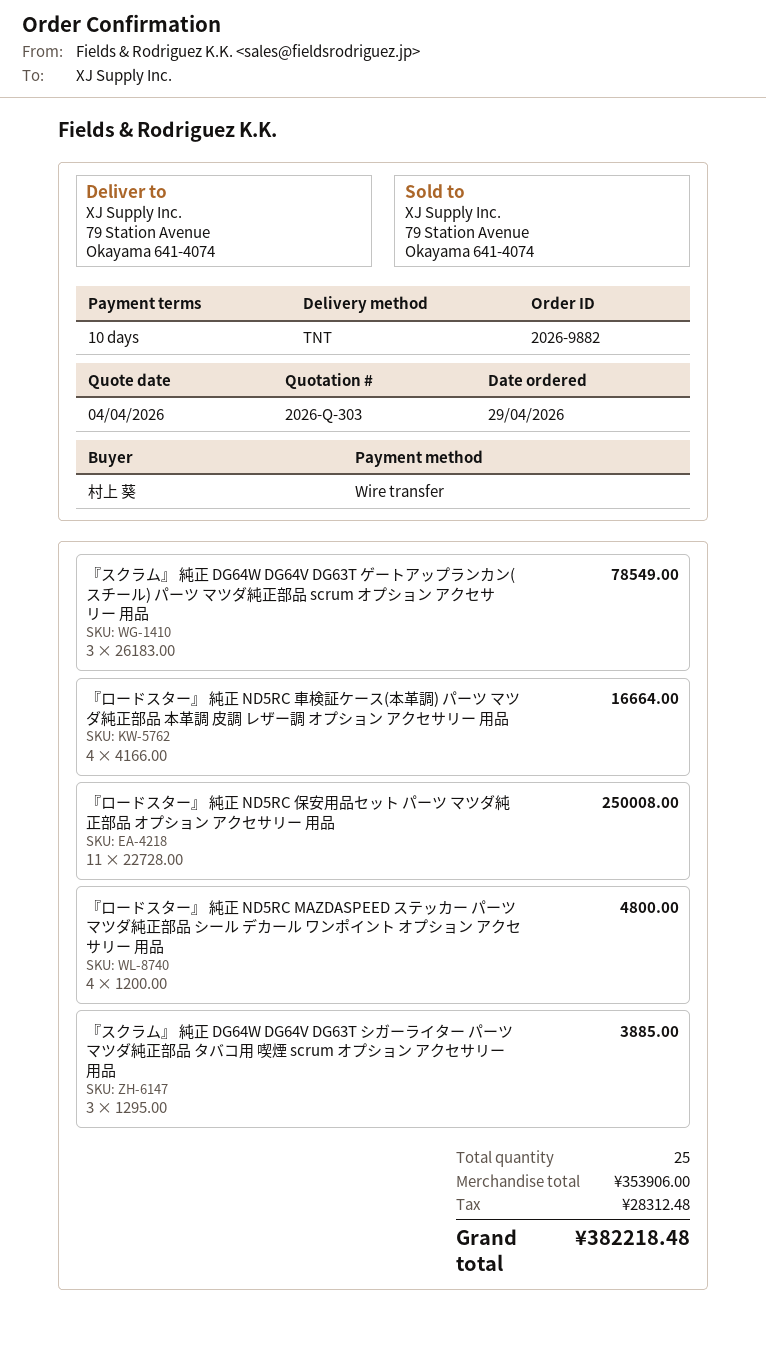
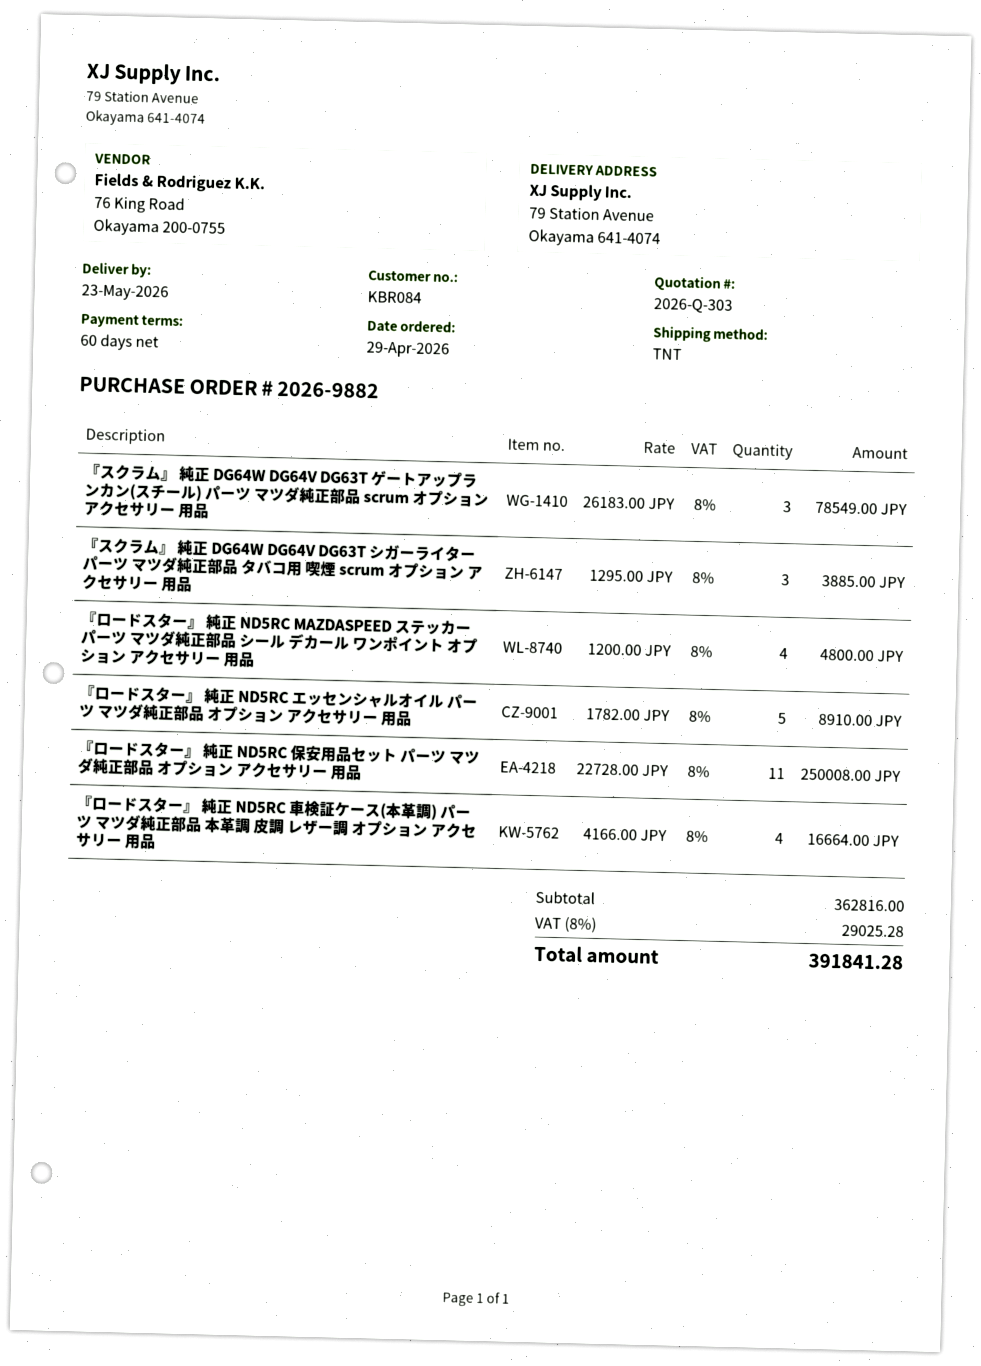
payment terms: 10 days -> 60 days
『ロードスター』 純正 ND5RC エッセンシャルオイル パーツ マツダ純正部品 オプション アクセサリー 用品: none -> 5 x 1782.00 = 8910.00
subtotal: 353906.00 -> 362816.00
tax: 28312.48 -> 29025.28
total: 382218.48 -> 391841.28

